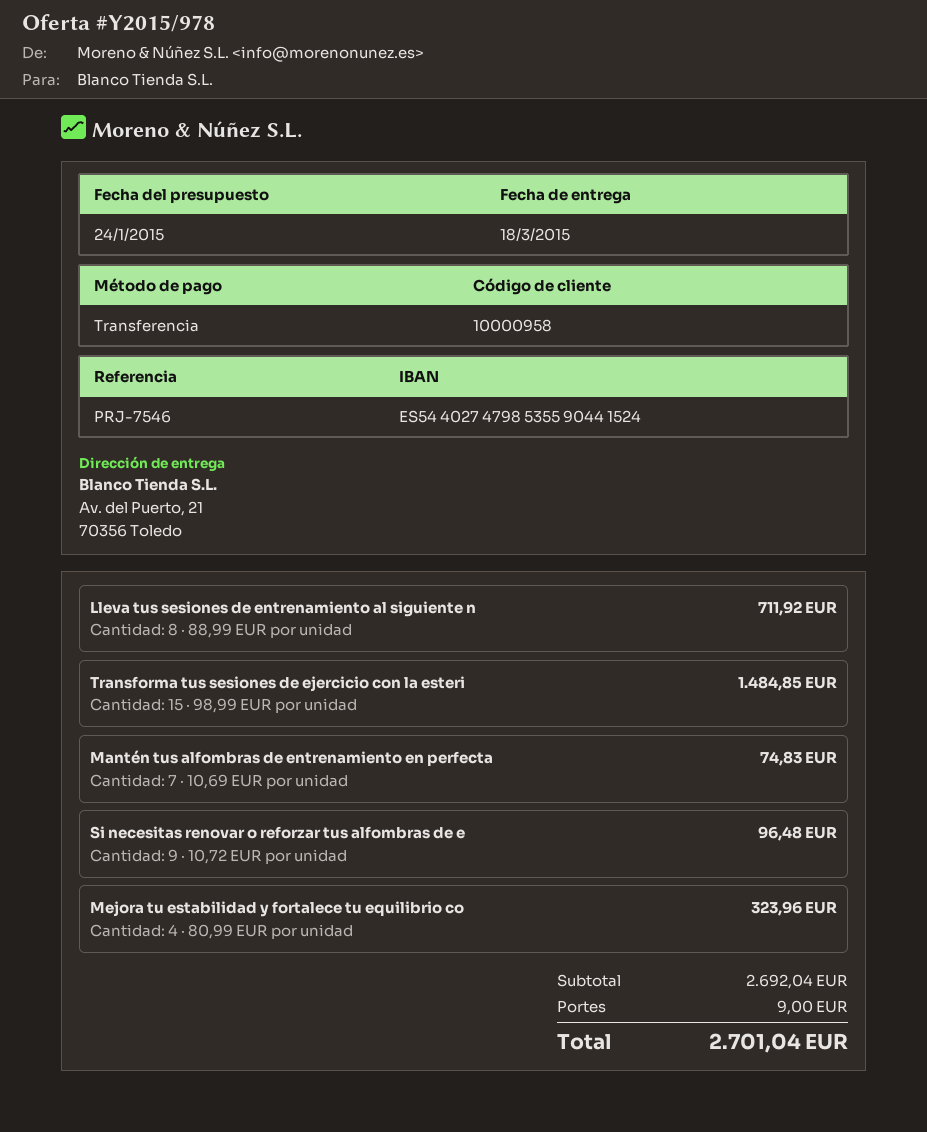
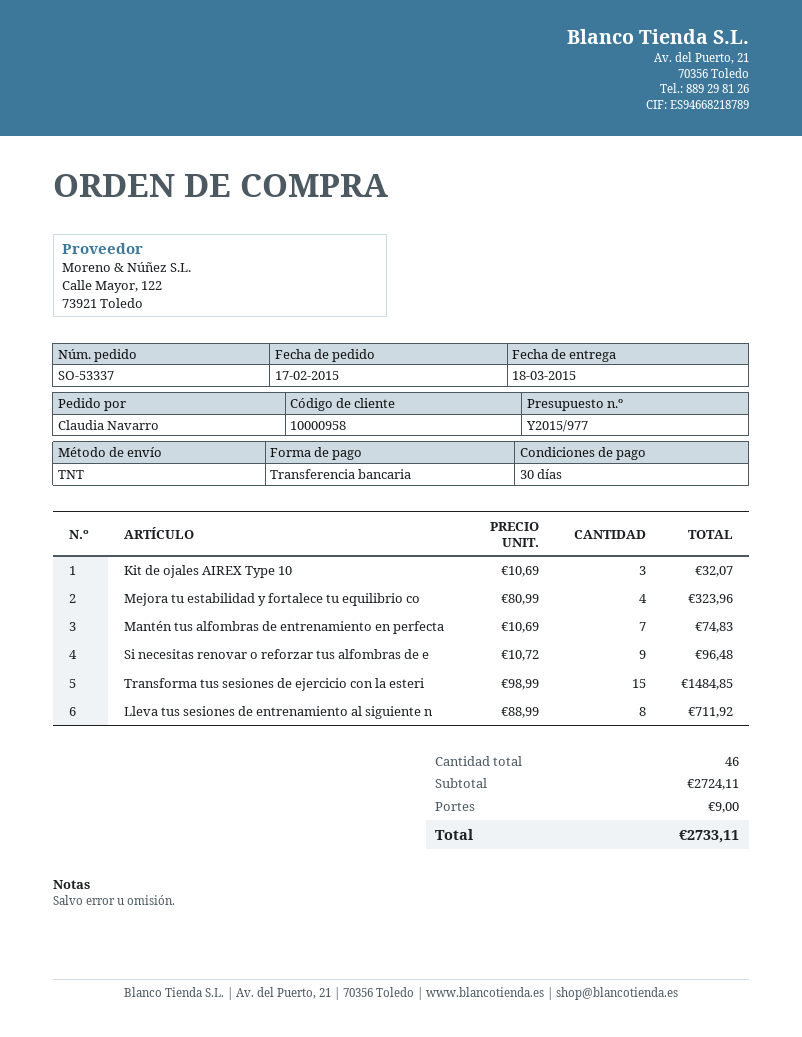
quote number: Y2015/978 -> Y2015/977
Kit de ojales AIREX Type 10: none -> 3 x 10.69 = 32.07
subtotal: 2692.04 -> 2724.11
total: 2701.04 -> 2733.11

